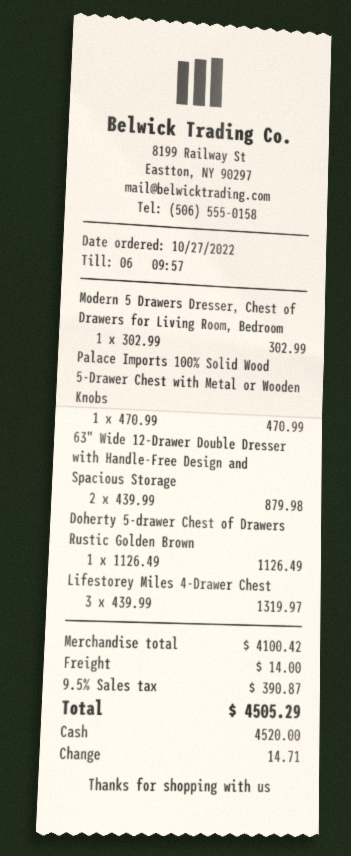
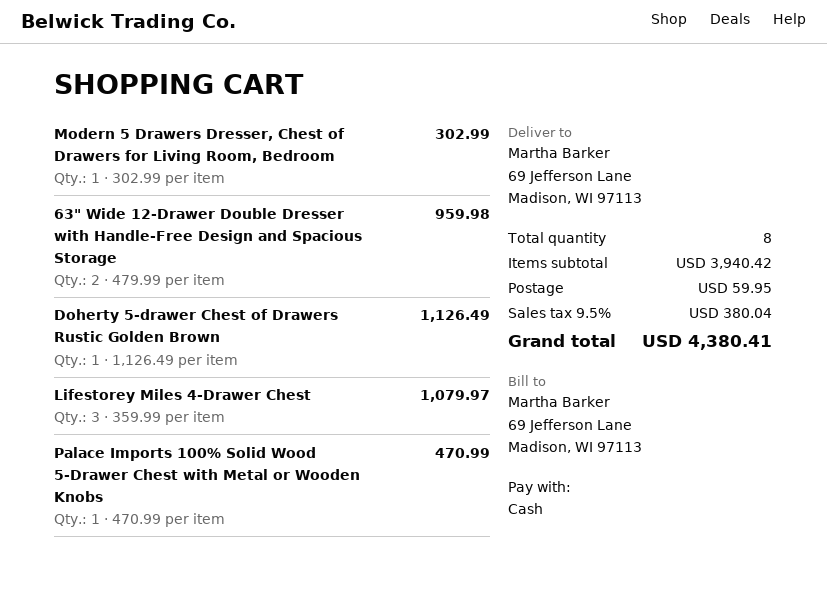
63" Wide 12-Drawer Double Dresser with Handle-Free Design and Spacious Storage: 2 x 439.99 = 879.98 -> 2 x 479.99 = 959.98
Lifestorey Miles 4-Drawer Chest: 3 x 439.99 = 1319.97 -> 3 x 359.99 = 1079.97
subtotal: 4100.42 -> 3940.42
shipping: 14.00 -> 59.95
tax: 9.5% = 390.87 -> 9.5% = 380.04
total: 4505.29 -> 4380.41

